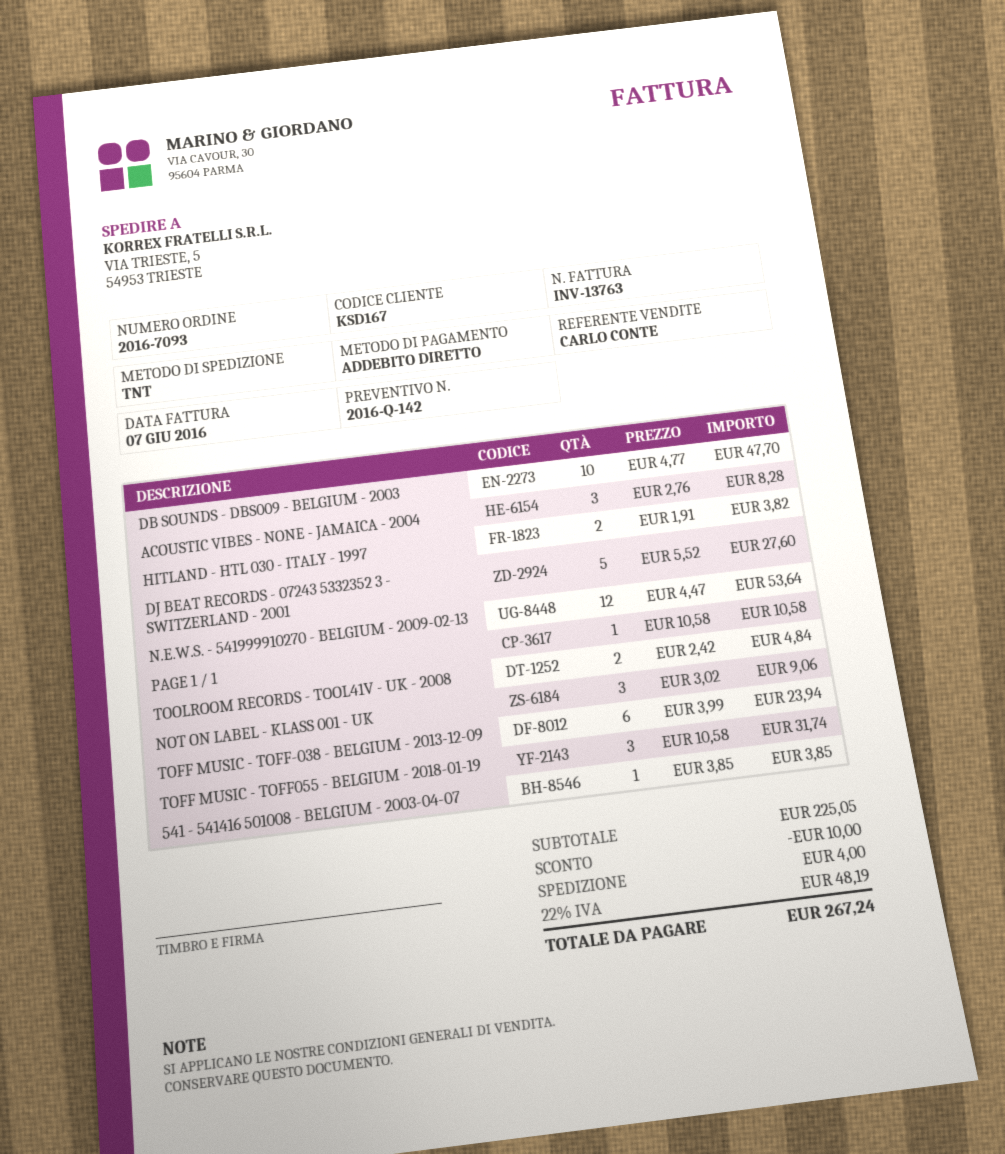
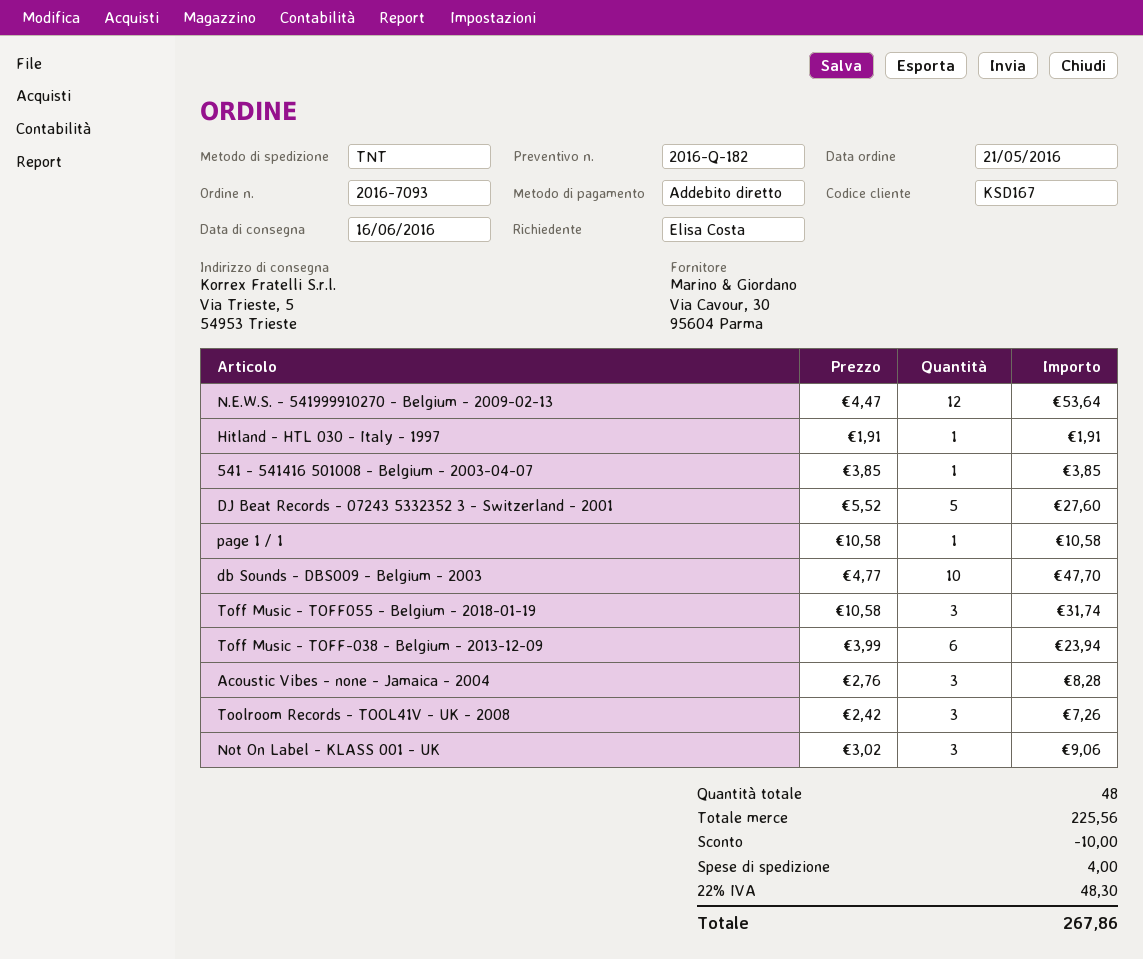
quote number: 2016-Q-142 -> 2016-Q-182
HITLAND - HTL 030 - ITALY - 1997: 2 x 1.91 = 3.82 -> 1 x 1.91 = 1.91
TOOLROOM RECORDS - TOOL41V - UK - 2008: 2 x 2.42 = 4.84 -> 3 x 2.42 = 7.26
subtotal: 225.05 -> 225.56
tax: 22% = 48.19 -> 22% = 48.30
total: 267.24 -> 267.86

